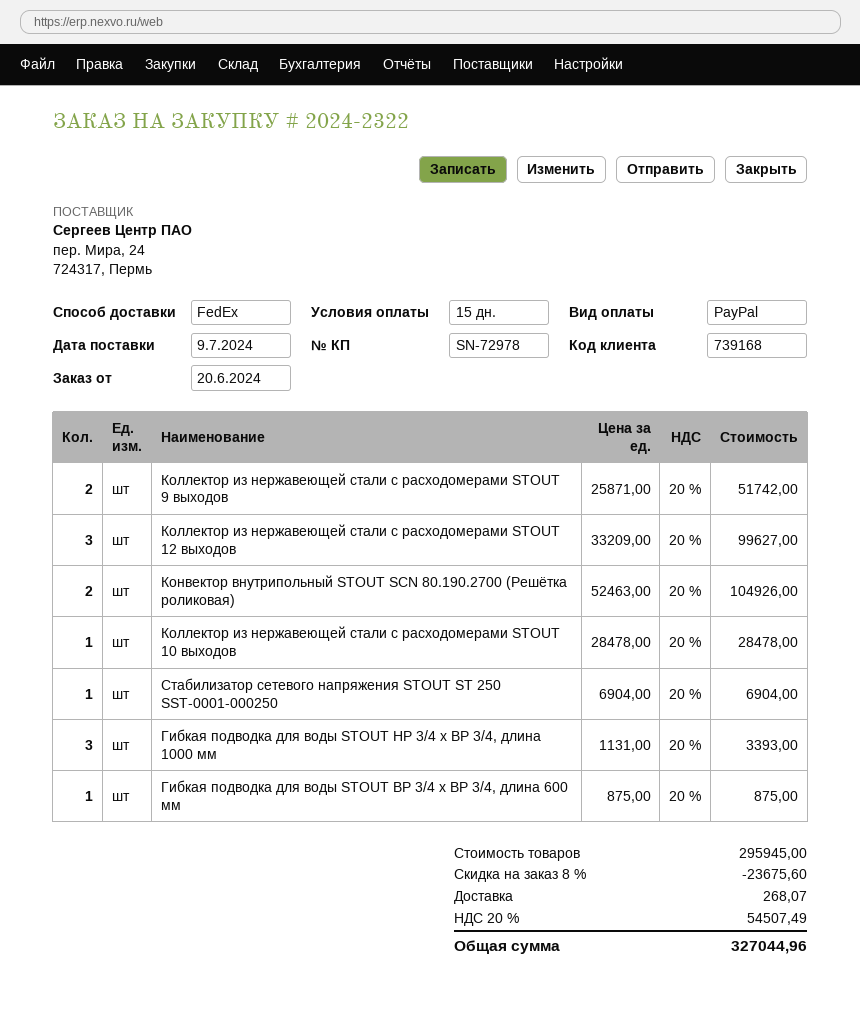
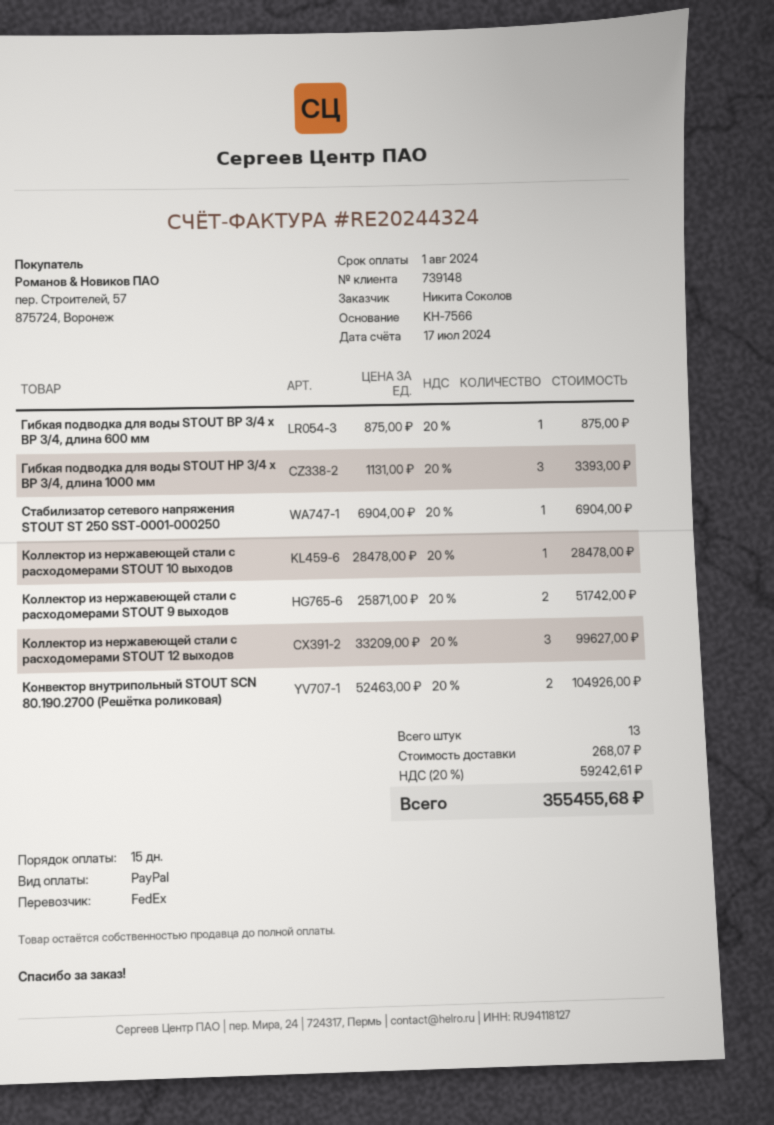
customer number: 739168 -> 739148
discount: 8% = 23675.60 -> none
tax: 20% = 54507.49 -> 20% = 59242.61
total: 327044.96 -> 355455.68

